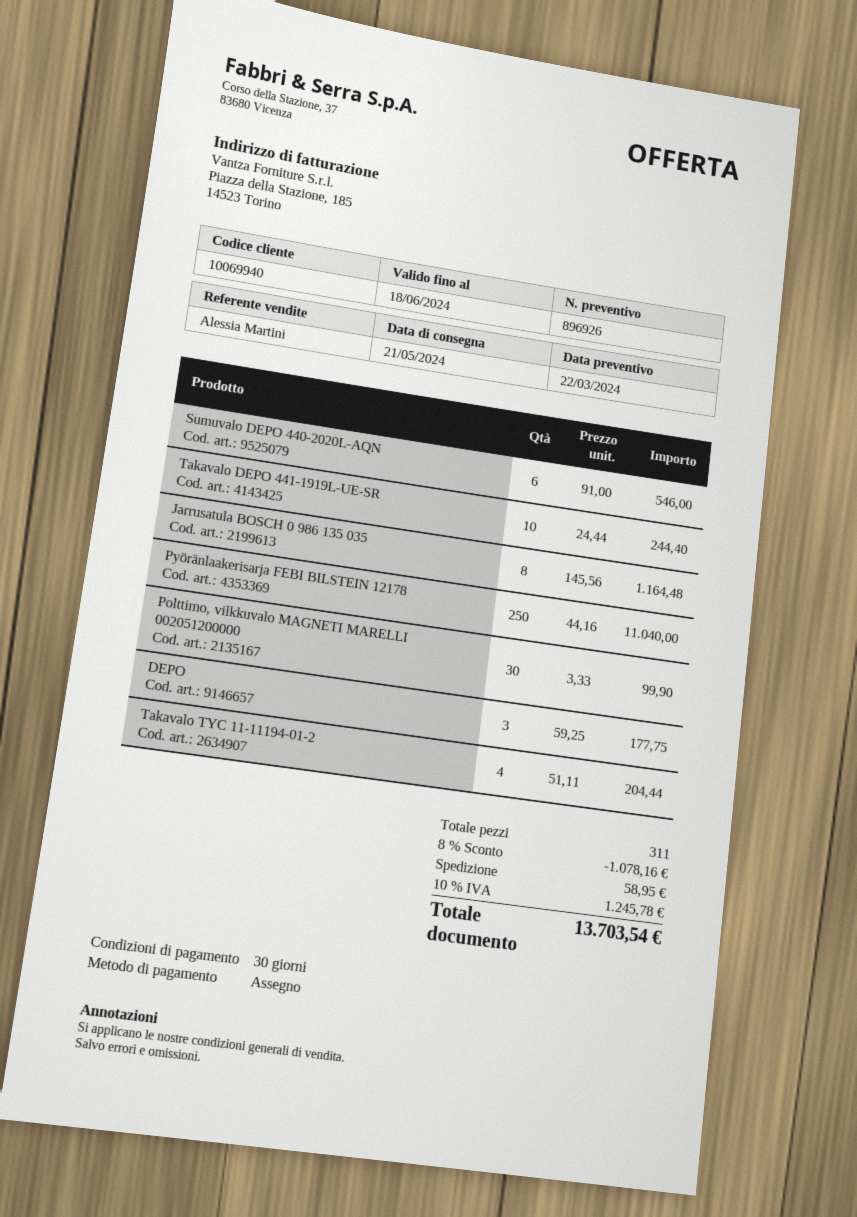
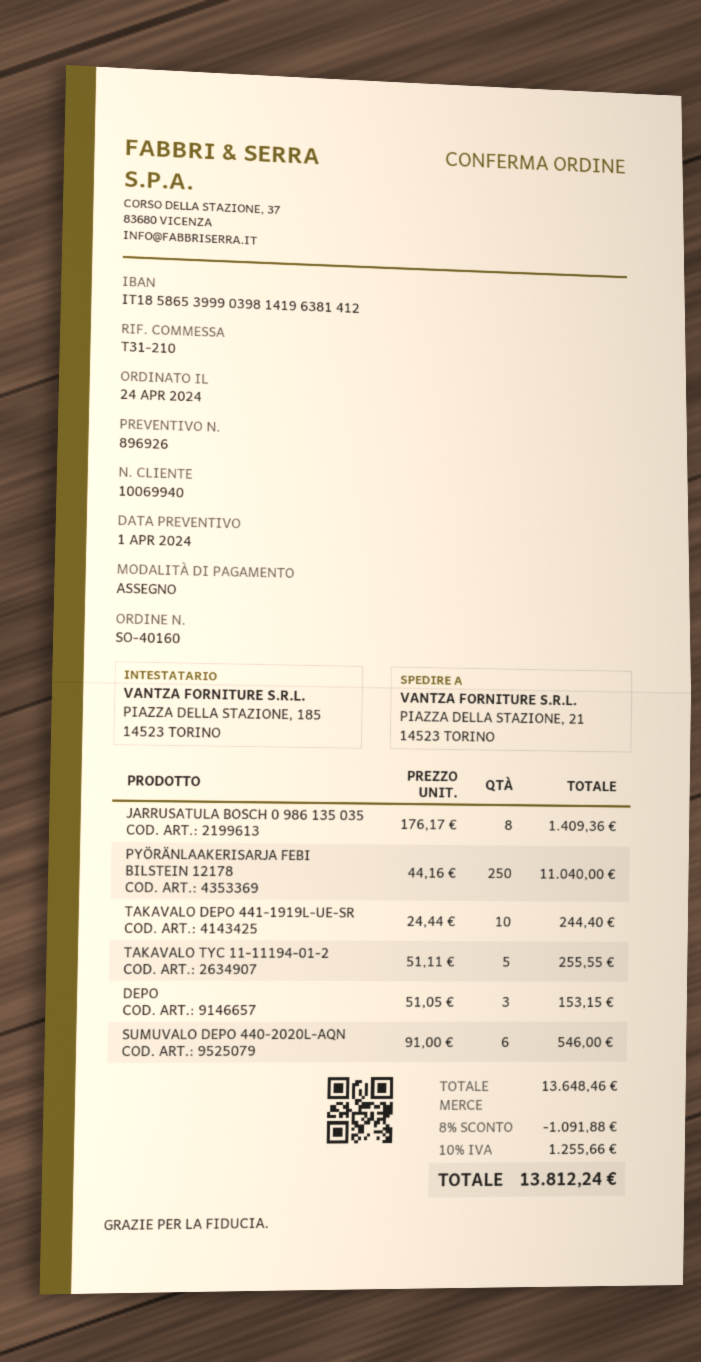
quote date: 2024-03-22 -> 2024-04-01
Jarrusatula BOSCH 0 986 135 035: 8 x 145.56 = 1164.48 -> 8 x 176.17 = 1409.36
Polttimo, vilkkuvalo MAGNETI MARELLI 002051200000: 30 x 3.33 = 99.90 -> none
DEPO: 3 x 59.25 = 177.75 -> 3 x 51.05 = 153.15
Takavalo TYC 11-11194-01-2: 4 x 51.11 = 204.44 -> 5 x 51.11 = 255.55
discount: 8% = 1078.16 -> 8% = 1091.88
shipping: 58.95 -> none
tax: 10% = 1245.78 -> 10% = 1255.66
total: 13703.54 -> 13812.24

